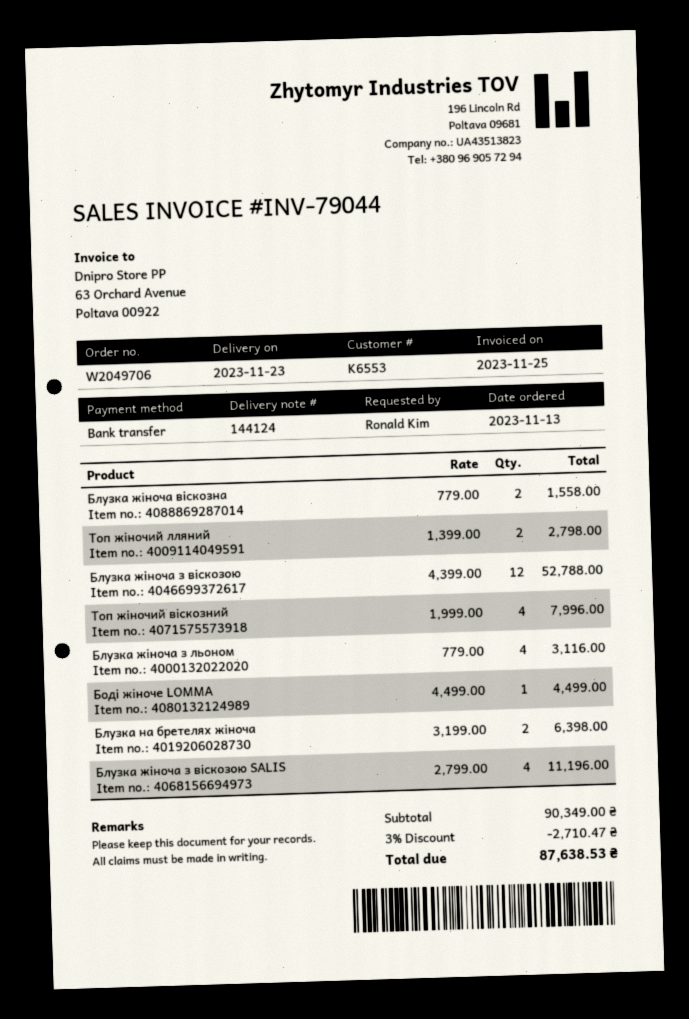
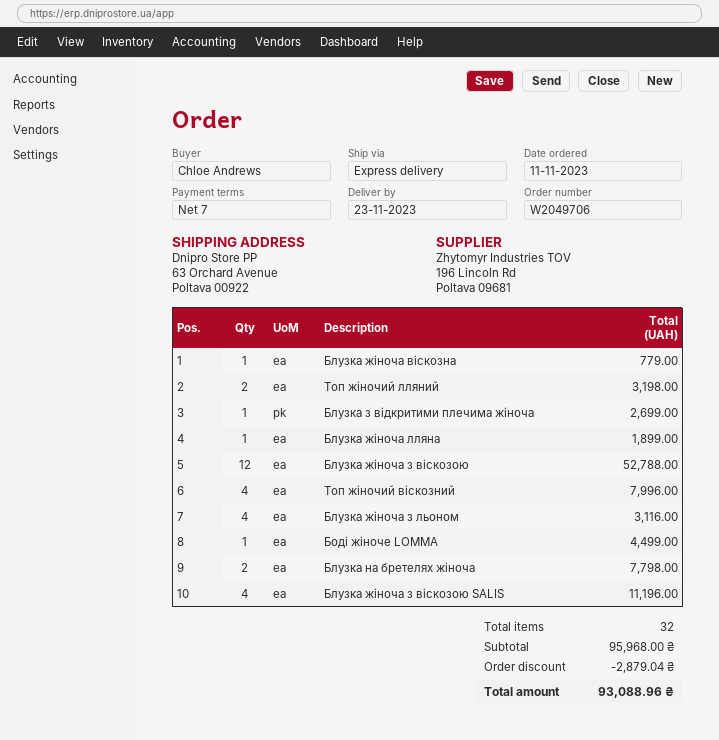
order date: 2023-11-13 -> 2023-11-11
ordered by: Ronald Kim -> Chloe Andrews
Блузка жіноча віскозна: 2 for 1558.00 -> 1 for 779.00
Топ жіночий лляний: 2 for 2798.00 -> 2 for 3198.00
Блузка на бретелях жіноча: 2 for 6398.00 -> 2 for 7798.00
Блузка з відкритими плечима жіноча: none -> 1 for 2699.00
Блузка жіноча лляна: none -> 1 for 1899.00
subtotal: 90349.00 -> 95968.00
discount: 2710.47 -> 2879.04
total: 87638.53 -> 93088.96

